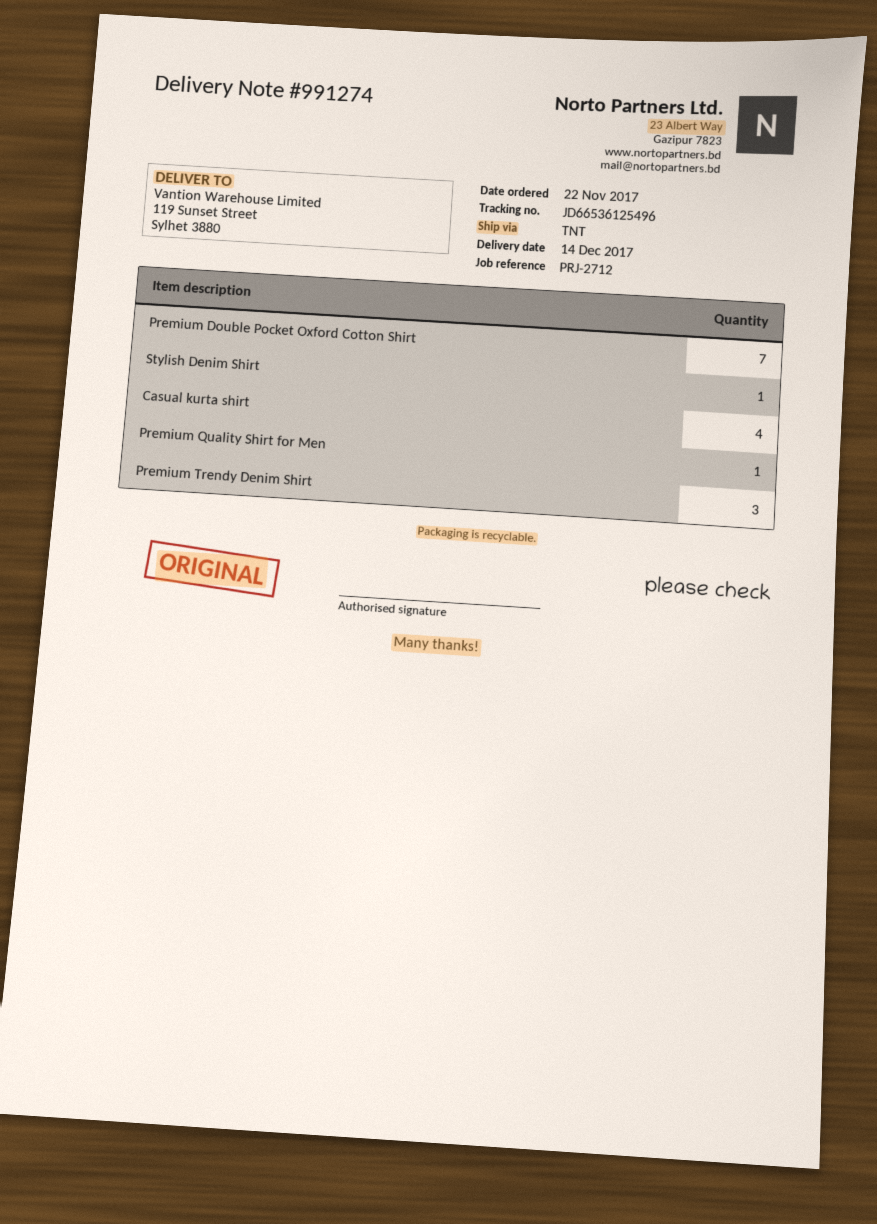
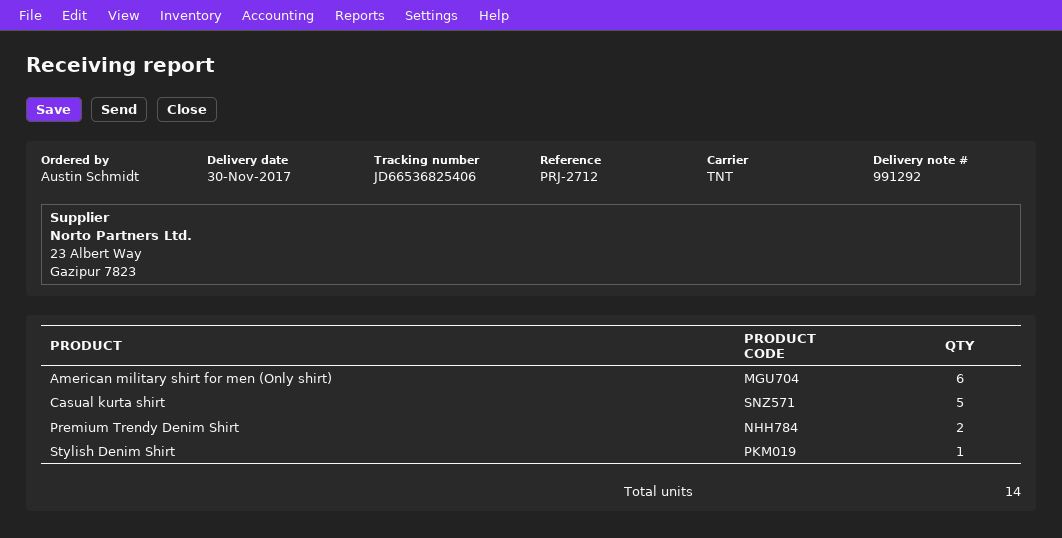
delivery note number: 991274 -> 991292
delivery date: 2017-12-14 -> 2017-11-30
tracking number: JD66536125496 -> JD66536825406
Premium Double Pocket Oxford Cotton Shirt: 7 -> none
Casual kurta shirt: 4 -> 5
Premium Quality Shirt for Men: 1 -> none
Premium Trendy Denim Shirt: 3 -> 2
American military shirt for men (Only shirt): none -> 6

